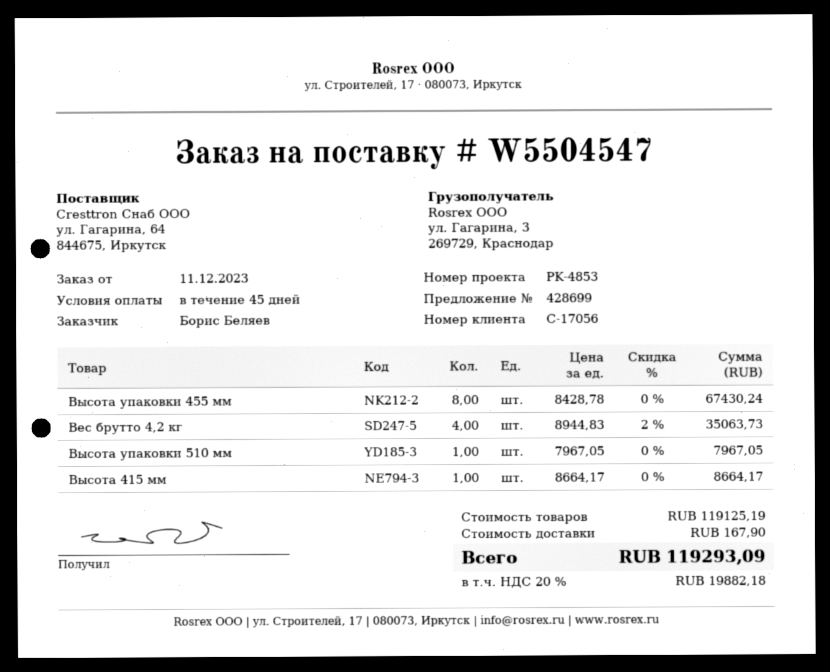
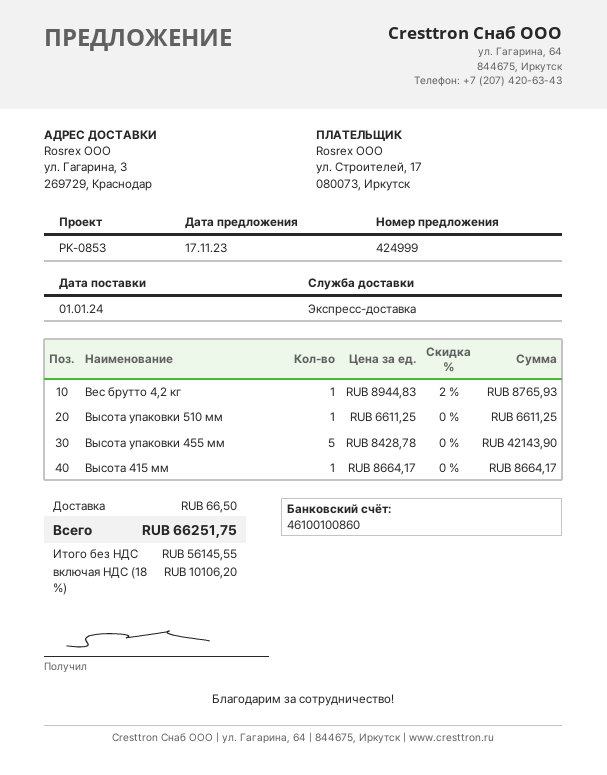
quote number: 428699 -> 424999
reference: PK-4853 -> PK-0853
Высота упаковки 455 мм: 8 x 8428.78 = 67430.24 -> 5 x 8428.78 = 42143.90
Вес брутто 4,2 кг: 4 x 8944.83 - 2% = 35063.73 -> 1 x 8944.83 - 2% = 8765.93
Высота упаковки 510 мм: 1 x 7967.05 = 7967.05 -> 1 x 6611.25 = 6611.25
shipping: 167.90 -> 66.50
tax: 20% = 19882.18 -> 18% = 10106.20
total: 119293.09 -> 66251.75

